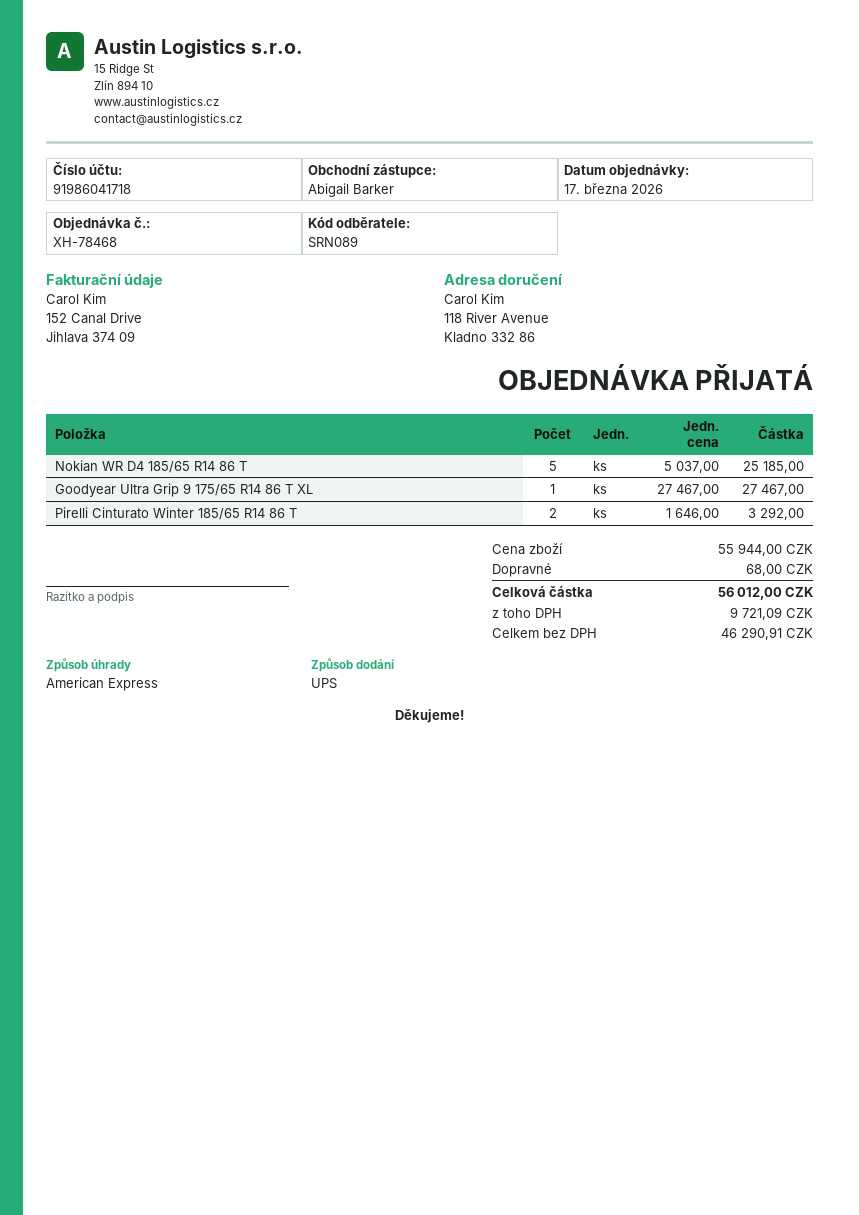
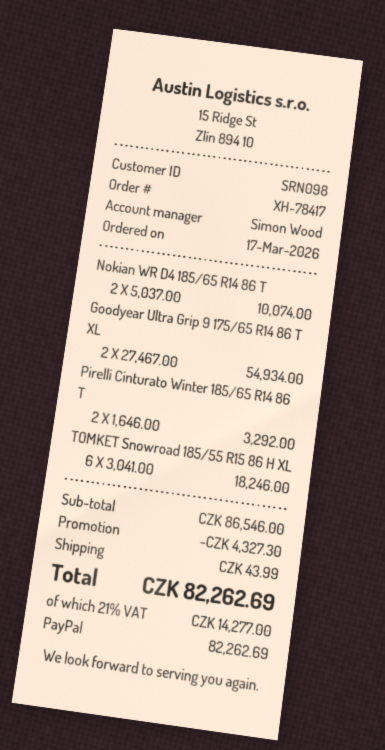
order number: XH-78468 -> XH-78417
customer number: SRN089 -> SRN098
sales rep: Abigail Barker -> Simon Wood
payment method: American Express -> PayPal
Nokian WR D4 185/65 R14 86 T: 5 x 5037.00 = 25185.00 -> 2 x 5037.00 = 10074.00
Goodyear Ultra Grip 9 175/65 R14 86 T XL: 1 x 27467.00 = 27467.00 -> 2 x 27467.00 = 54934.00
TOMKET Snowroad 185/55 R15 86 H XL: none -> 6 x 3041.00 = 18246.00
subtotal: 55944.00 -> 86546.00
discount: none -> 4327.30
shipping: 68.00 -> 43.99
tax: 9721.09 -> 14277.00
total: 56012.00 -> 82262.69

